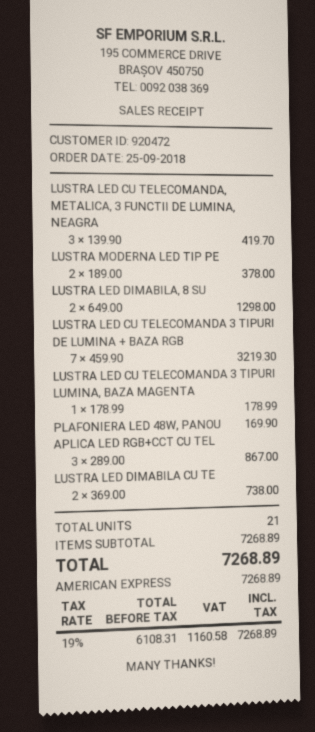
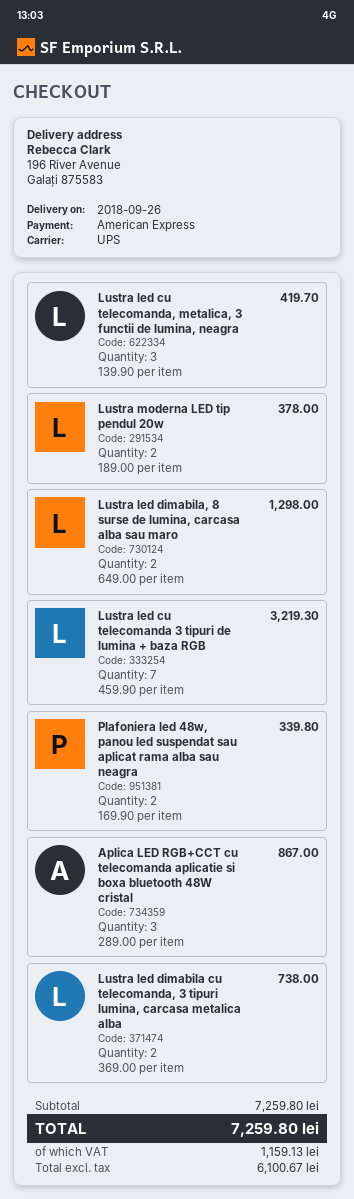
LUSTRA LED CU TELECOMANDA 3 TIPURI LUMINA, BAZA MAGENTA: 1 x 178.99 = 178.99 -> none
PLAFONIERA LED 48W, PANOU: 1 x 169.90 = 169.90 -> 2 x 169.90 = 339.80
subtotal: 7268.89 -> 7259.80
net: 6108.31 -> 6100.67
tax: 1160.58 -> 1159.13
total: 7268.89 -> 7259.80

